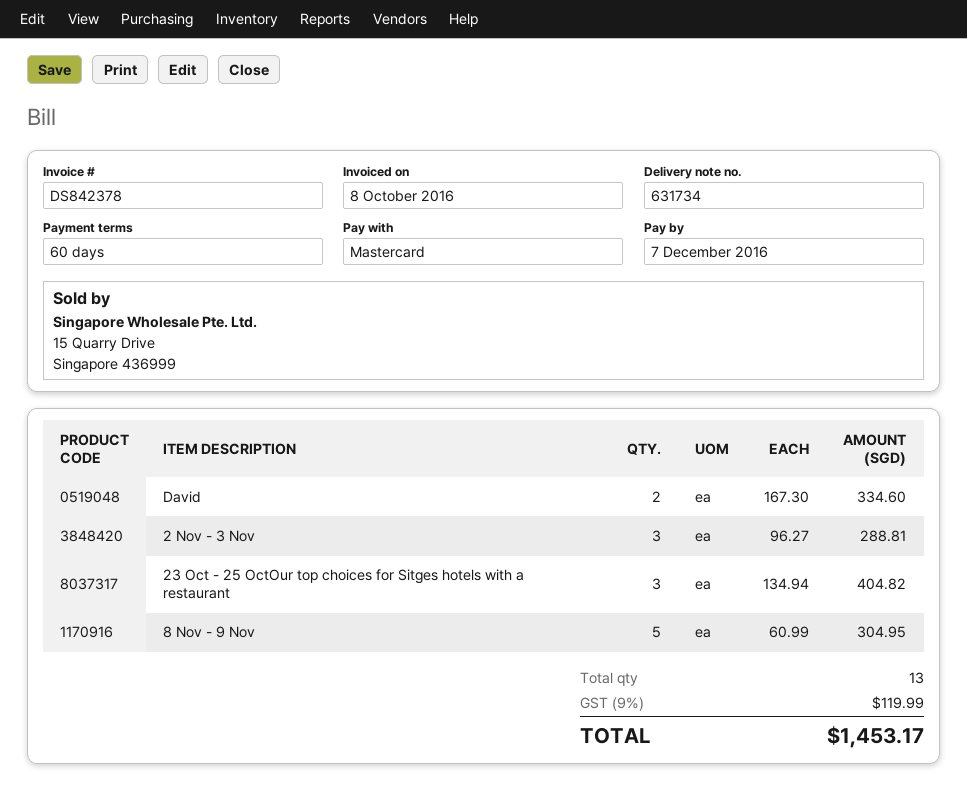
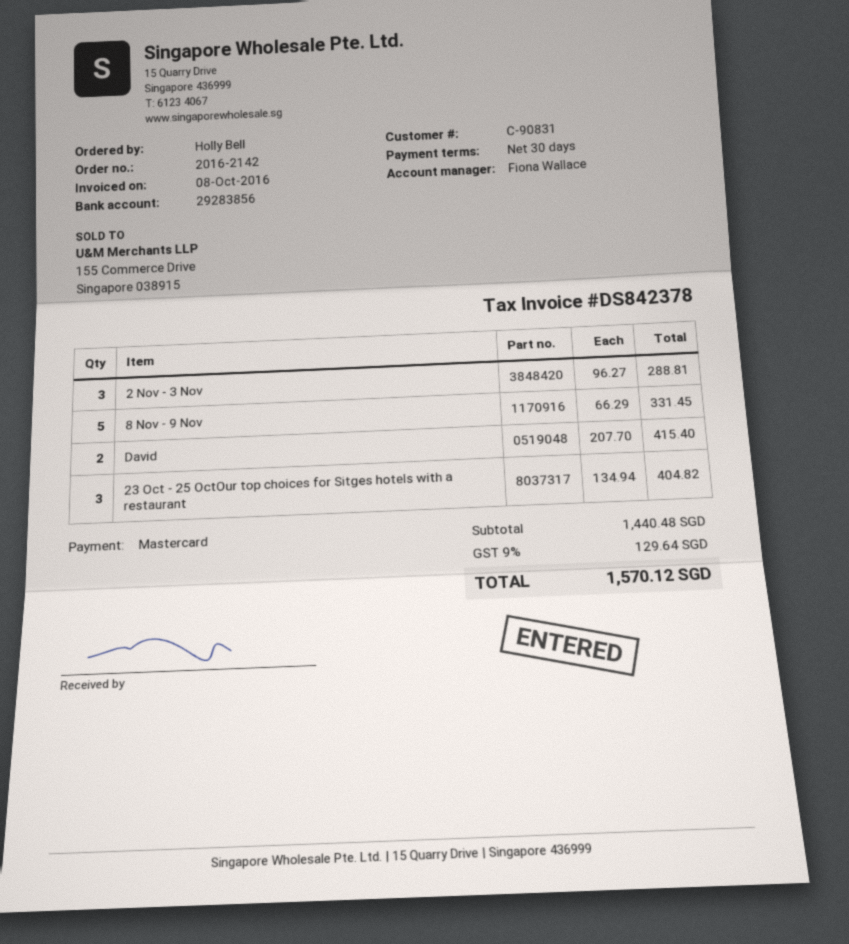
payment terms: 60 days -> 30 days
David: 2 x 167.30 = 334.60 -> 2 x 207.70 = 415.40
8 Nov - 9 Nov: 5 x 60.99 = 304.95 -> 5 x 66.29 = 331.45
tax: 9% = 119.99 -> 9% = 129.64
total: 1453.17 -> 1570.12

